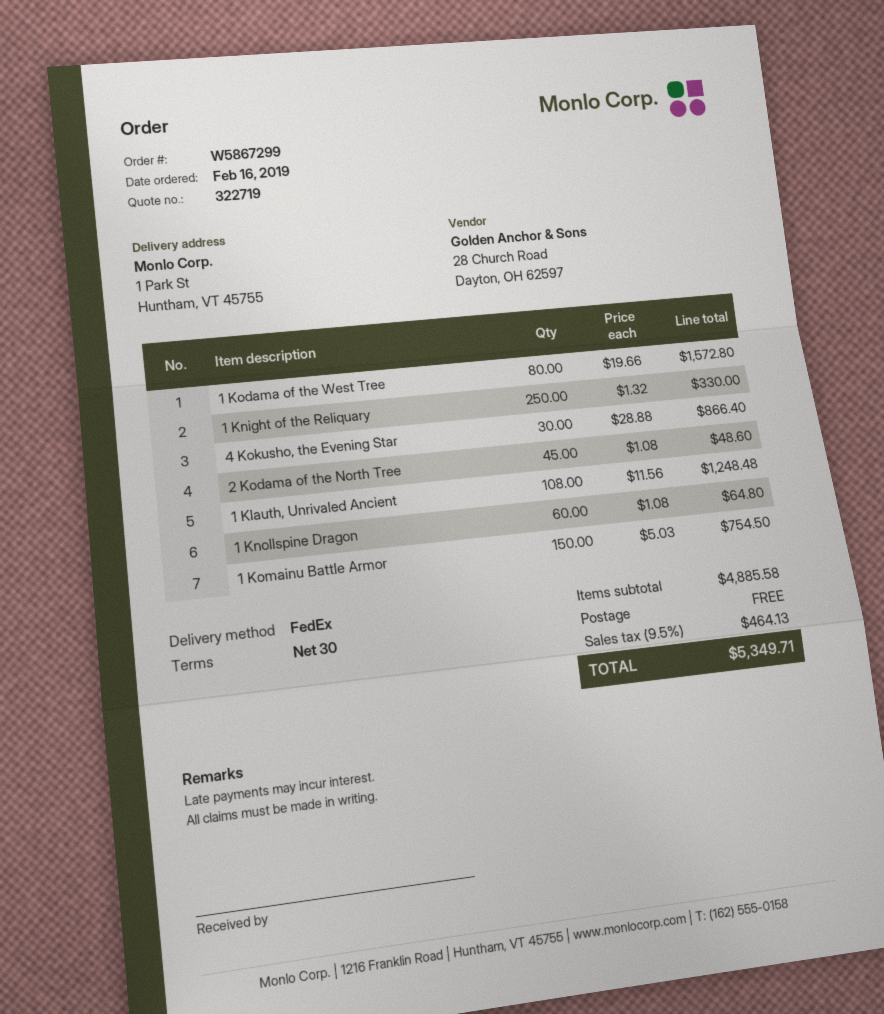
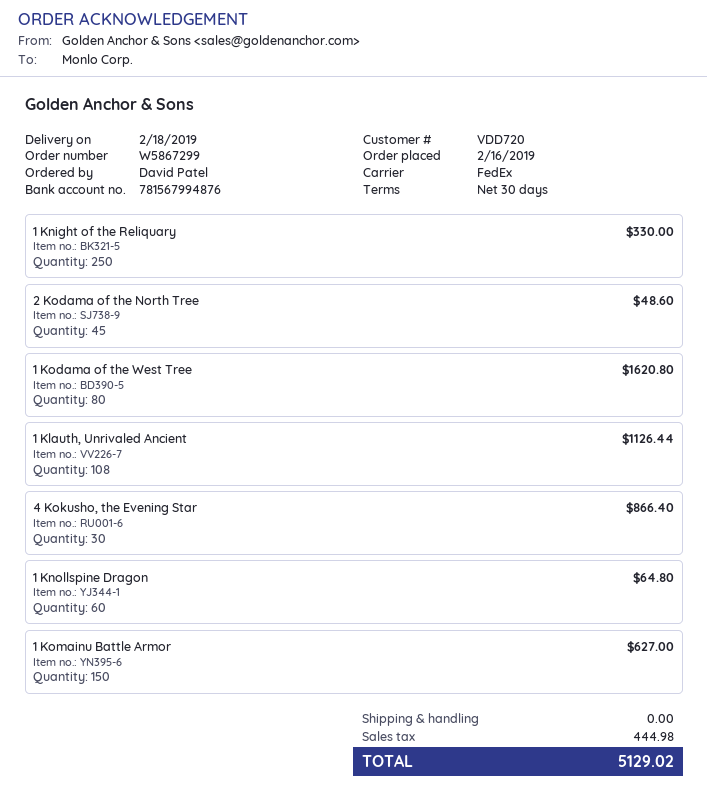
1 Kodama of the West Tree: 80 for 1572.80 -> 80 for 1620.80
1 Klauth, Unrivaled Ancient: 108 for 1248.48 -> 108 for 1126.44
1 Komainu Battle Armor: 150 for 754.50 -> 150 for 627.00
tax: 464.13 -> 444.98
total: 5349.71 -> 5129.02

